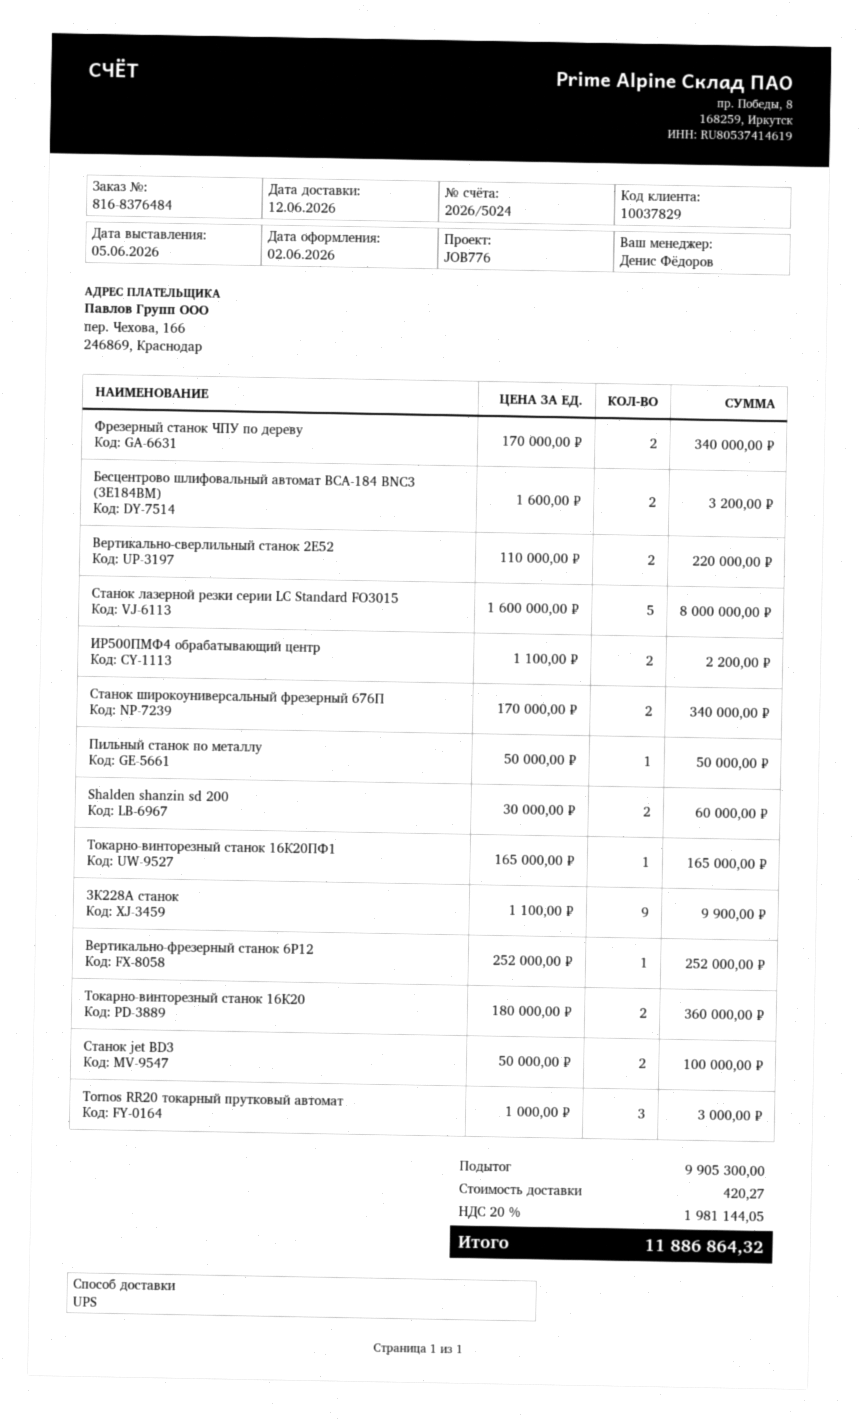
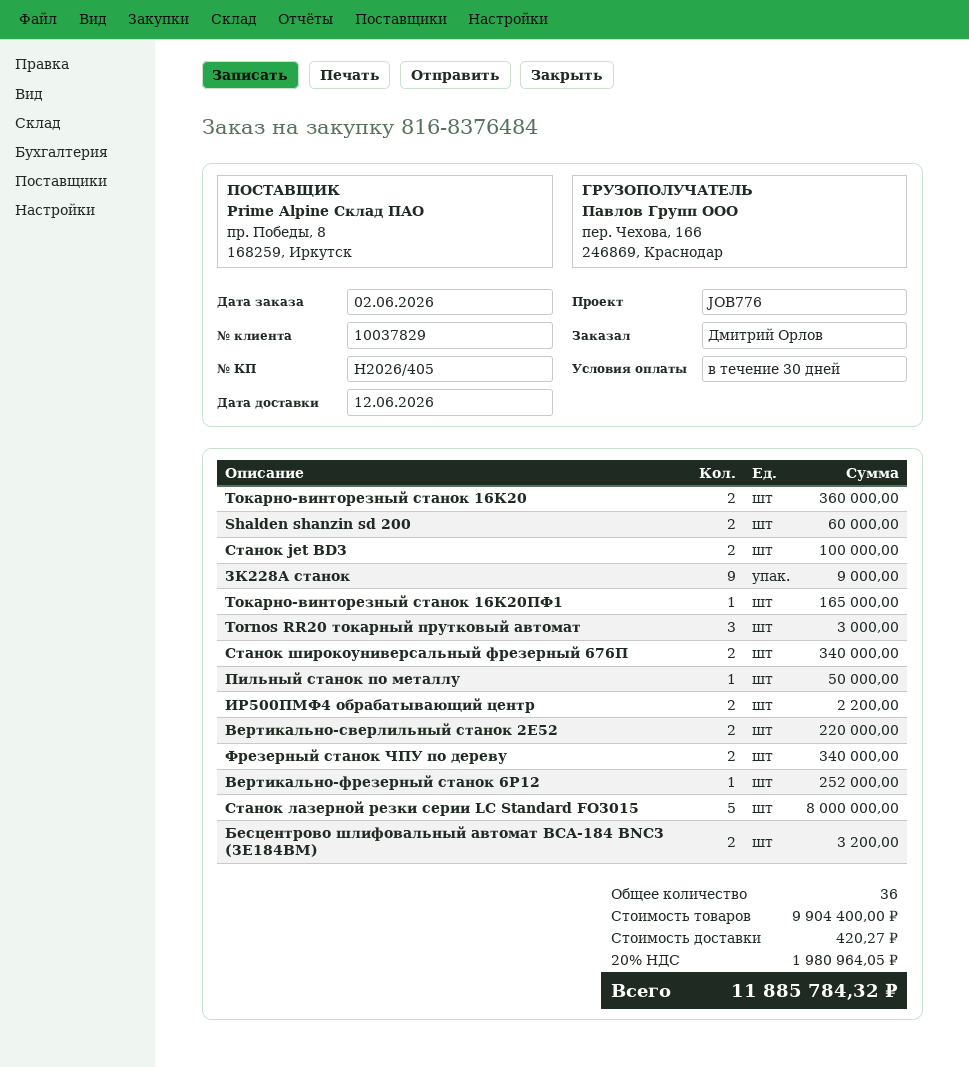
3К228А станок: 9 for 9900.00 -> 9 for 9000.00
subtotal: 9905300.00 -> 9904400.00
tax: 20% = 1981144.05 -> 20% = 1980964.05
total: 11886864.32 -> 11885784.32

